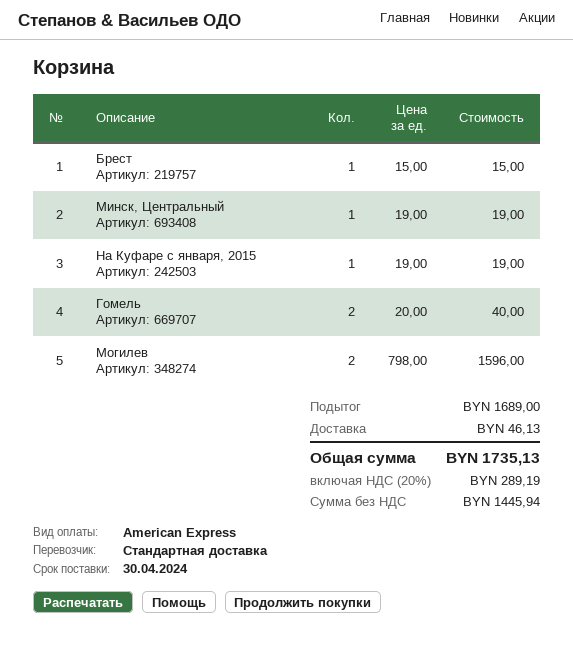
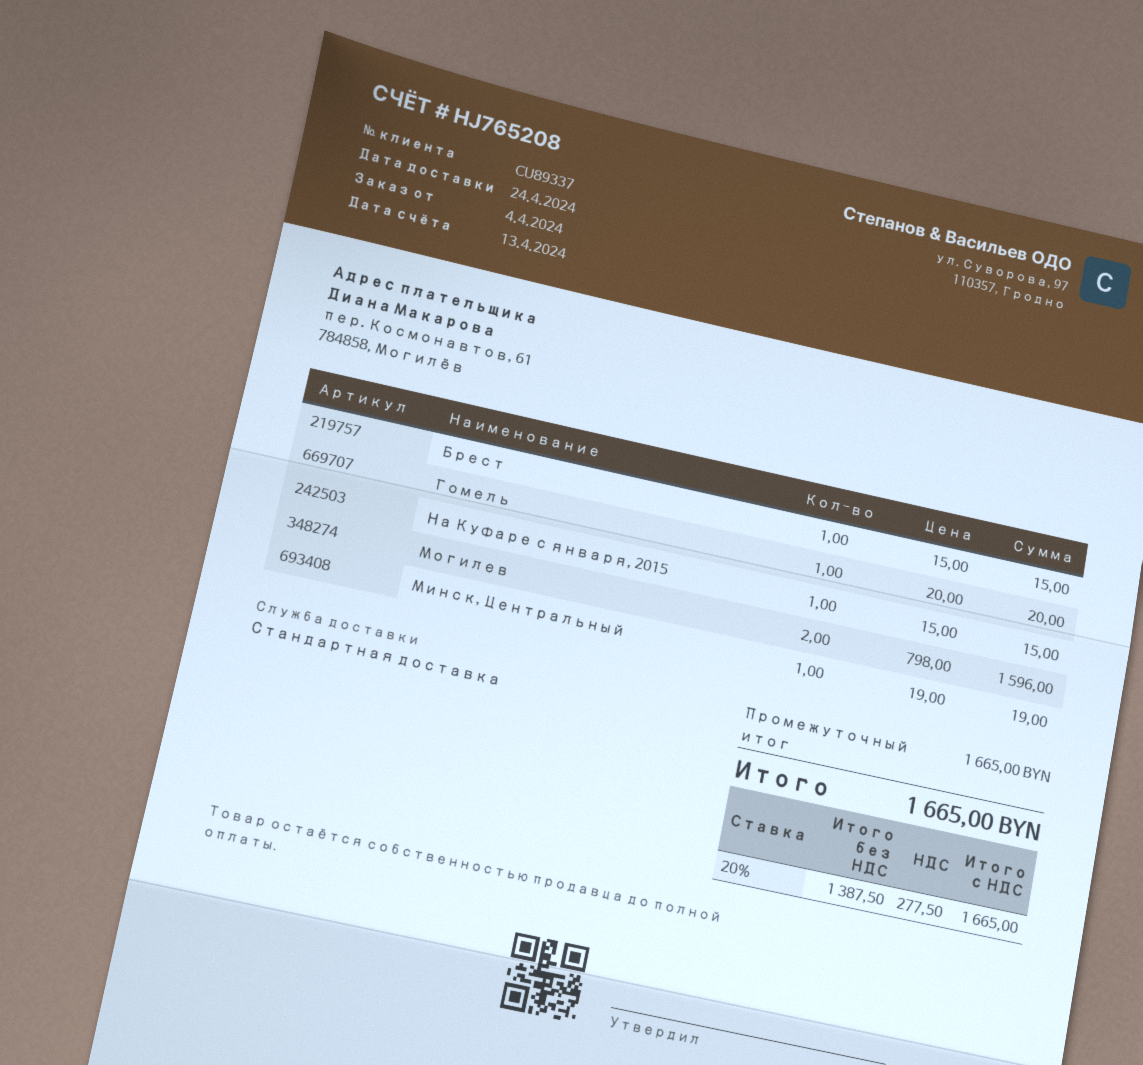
delivery date: 2024-04-30 -> 2024-04-24
На Куфаре с января, 2015: 1 x 19.00 = 19.00 -> 1 x 15.00 = 15.00
Гомель: 2 x 20.00 = 40.00 -> 1 x 20.00 = 20.00
subtotal: 1689.00 -> 1665.00
shipping: 46.13 -> none
net: 1445.94 -> 1387.50
tax: 20% = 289.19 -> 20% = 277.50
total: 1735.13 -> 1665.00

